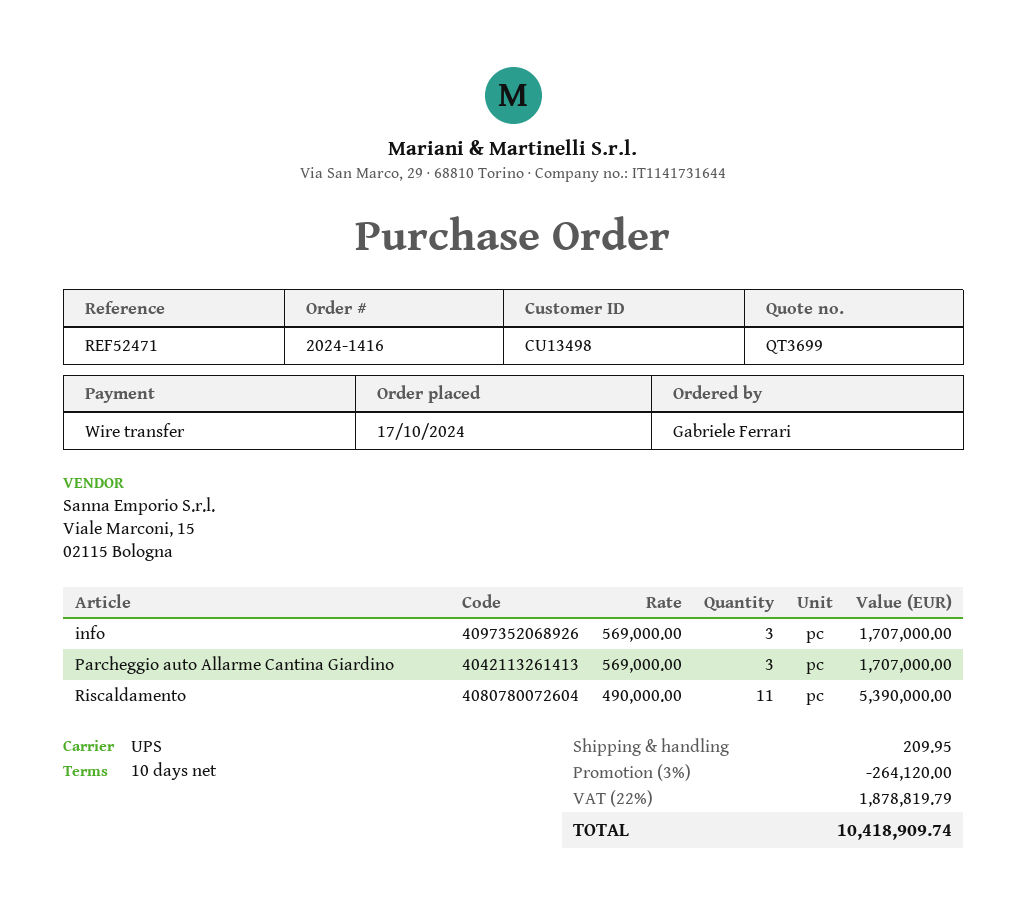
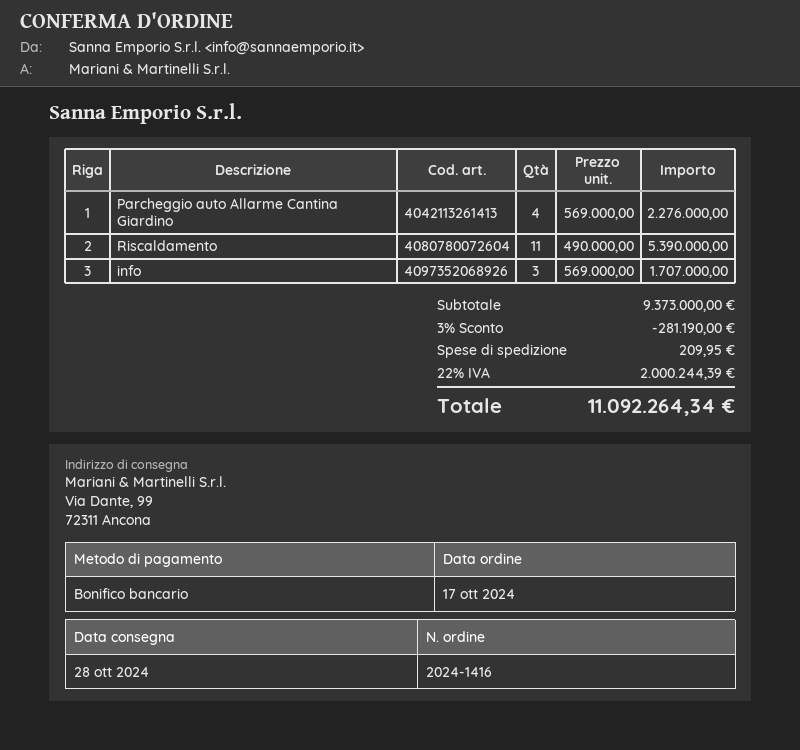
Parcheggio auto Allarme Cantina Giardino: 3 x 569000.00 = 1707000.00 -> 4 x 569000.00 = 2276000.00
discount: 3% = 264120.00 -> 3% = 281190.00
tax: 22% = 1878819.79 -> 22% = 2000244.39
total: 10418909.74 -> 11092264.34

